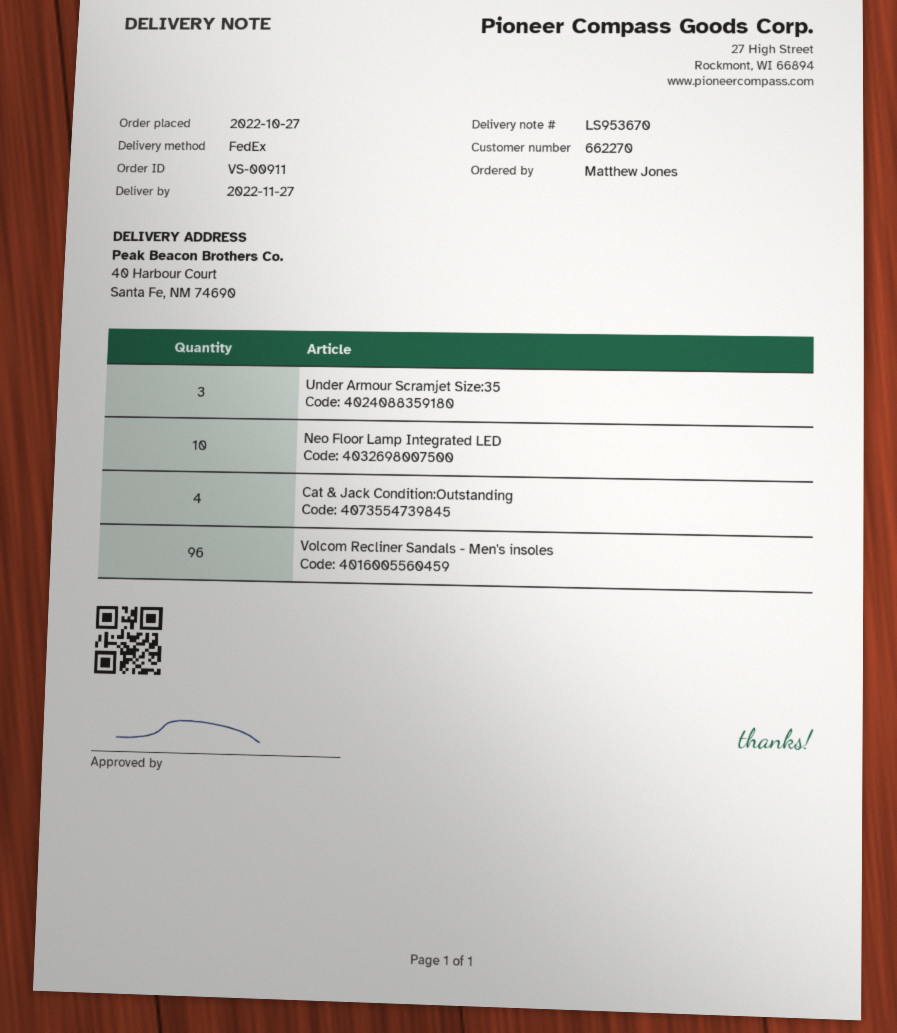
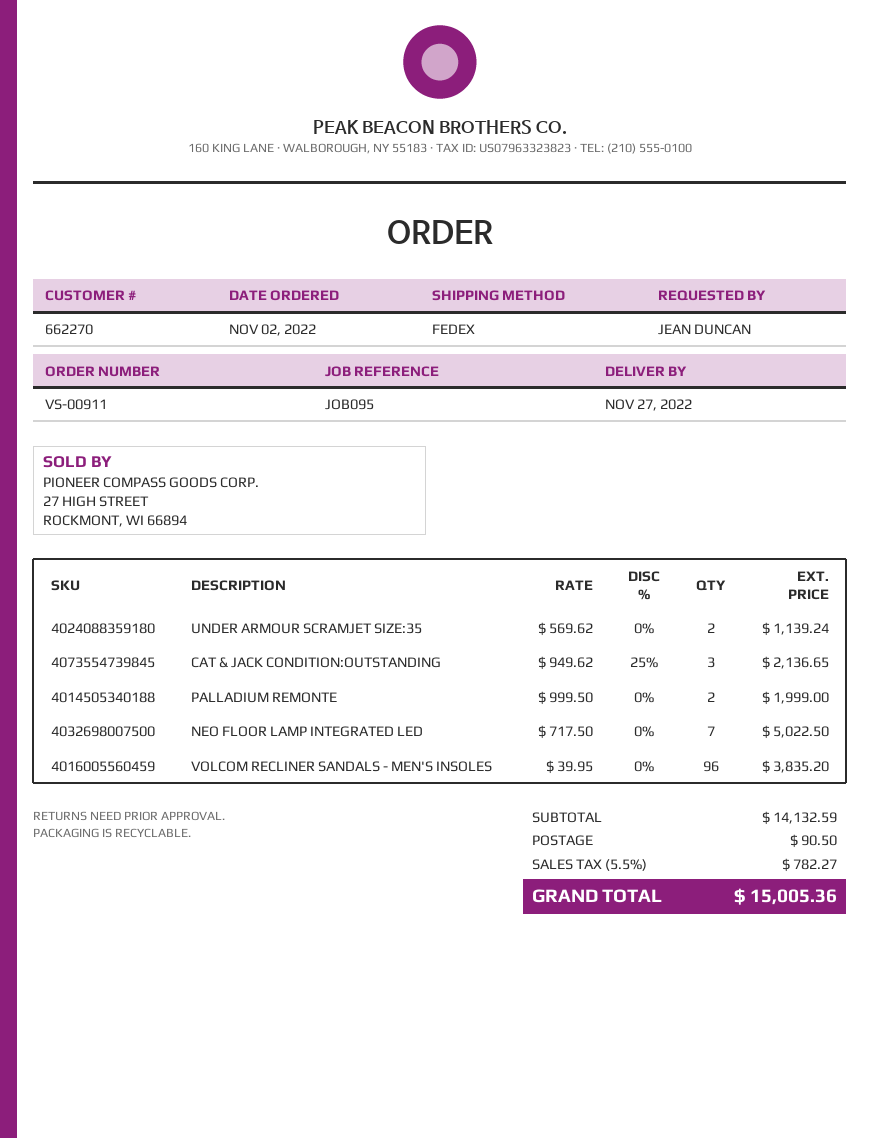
order date: 2022-10-27 -> 2022-11-02
ordered by: Matthew Jones -> JEAN DUNCAN
Under Armour Scramjet Size:35: 3 -> 2
Neo Floor Lamp Integrated LED: 10 -> 7
Cat & Jack Condition:Outstanding: 4 -> 3
PALLADIUM REMONTE: none -> 2

